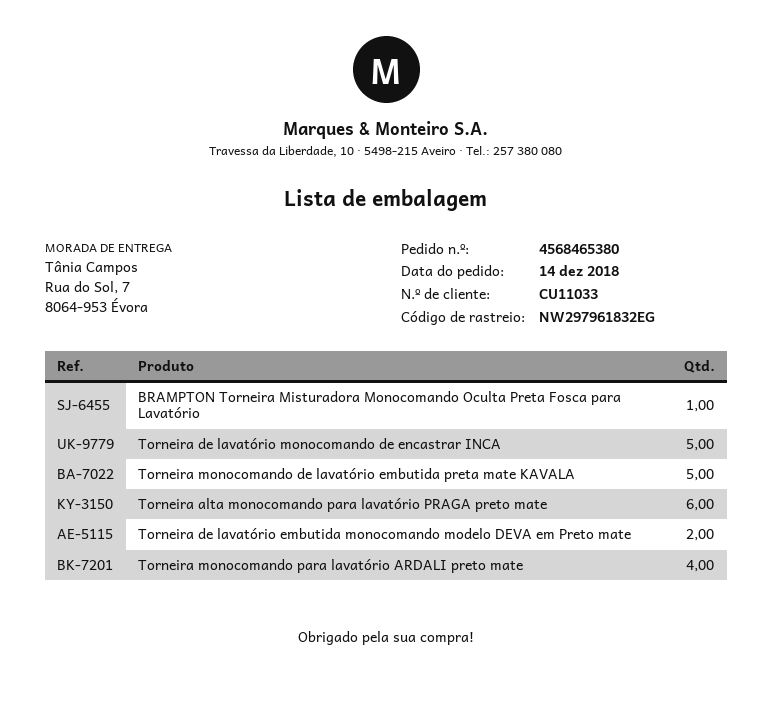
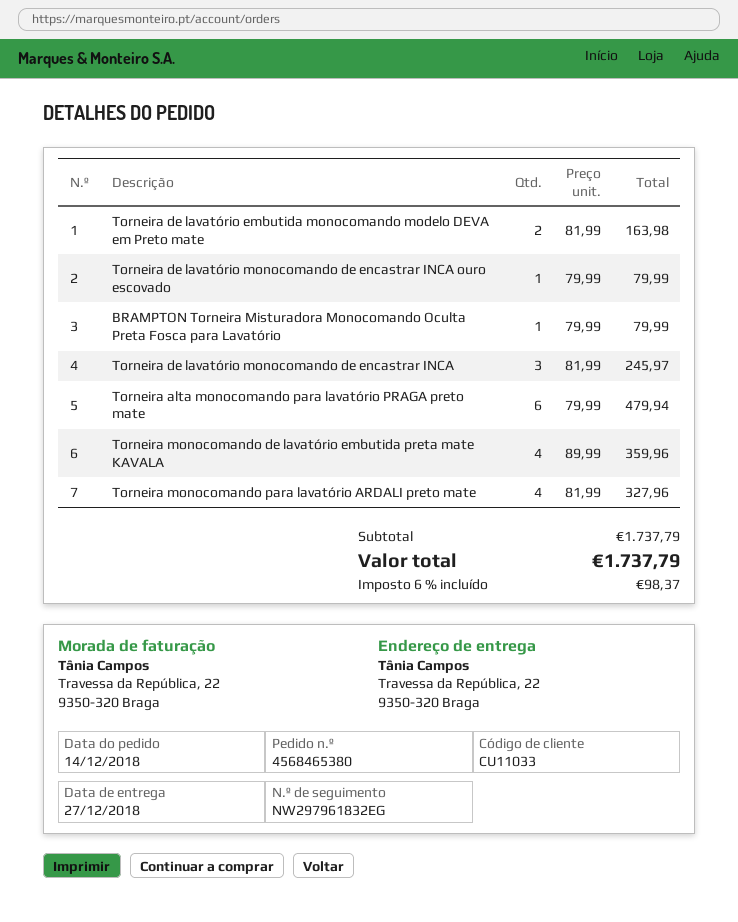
ship to: Rua do Sol, 7, 8064-953 Évora -> Travessa da República, 22, 9350-320 Braga
Torneira de lavatório monocomando de encastrar INCA: 5 -> 3
Torneira monocomando de lavatório embutida preta mate KAVALA: 5 -> 4
Torneira de lavatório monocomando de encastrar INCA ouro escovado: none -> 1

